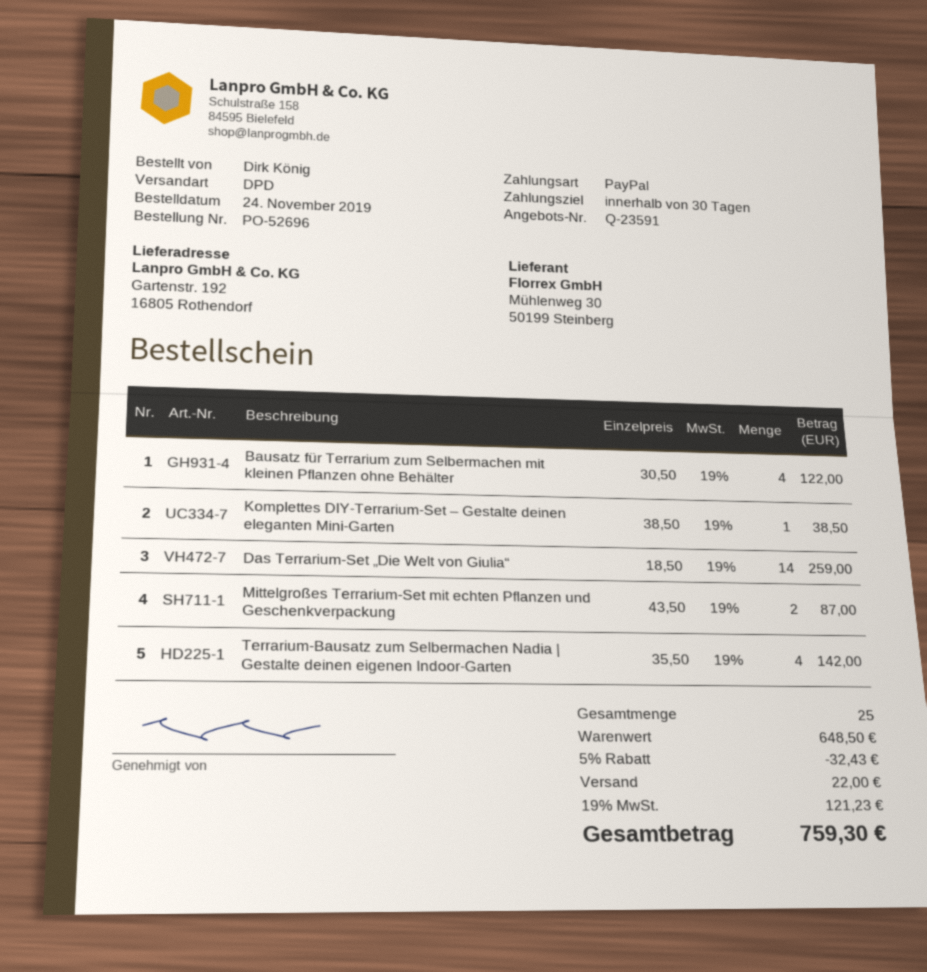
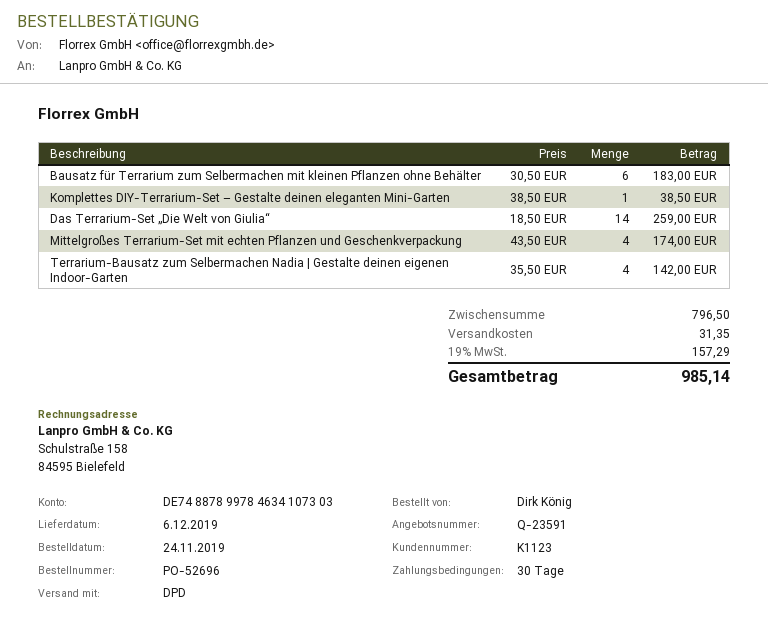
Bausatz für Terrarium zum Selbermachen mit kleinen Pflanzen ohne Behälter: 4 x 30.50 = 122.00 -> 6 x 30.50 = 183.00
Mittelgroßes Terrarium-Set mit echten Pflanzen und Geschenkverpackung: 2 x 43.50 = 87.00 -> 4 x 43.50 = 174.00
subtotal: 648.50 -> 796.50
discount: 5% = 32.43 -> none
shipping: 22.00 -> 31.35
tax: 19% = 121.23 -> 19% = 157.29
total: 759.30 -> 985.14

